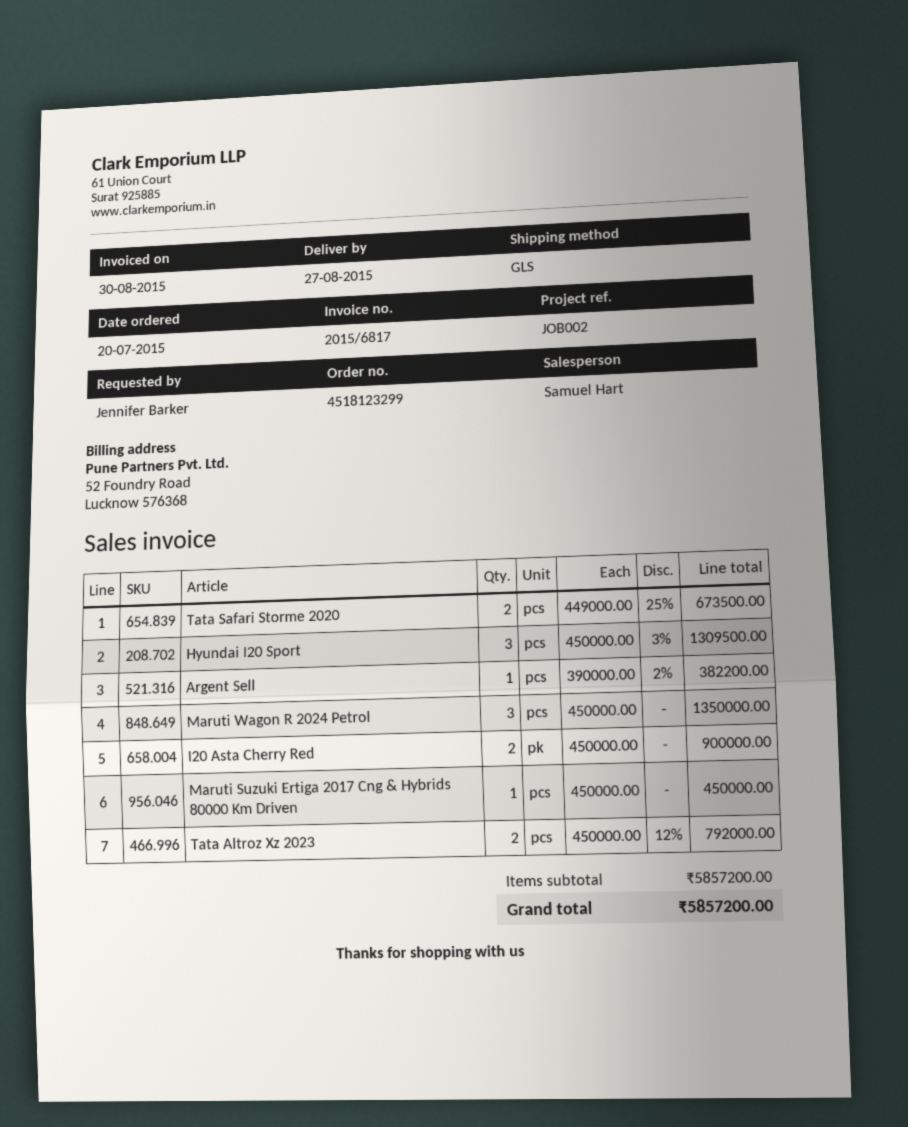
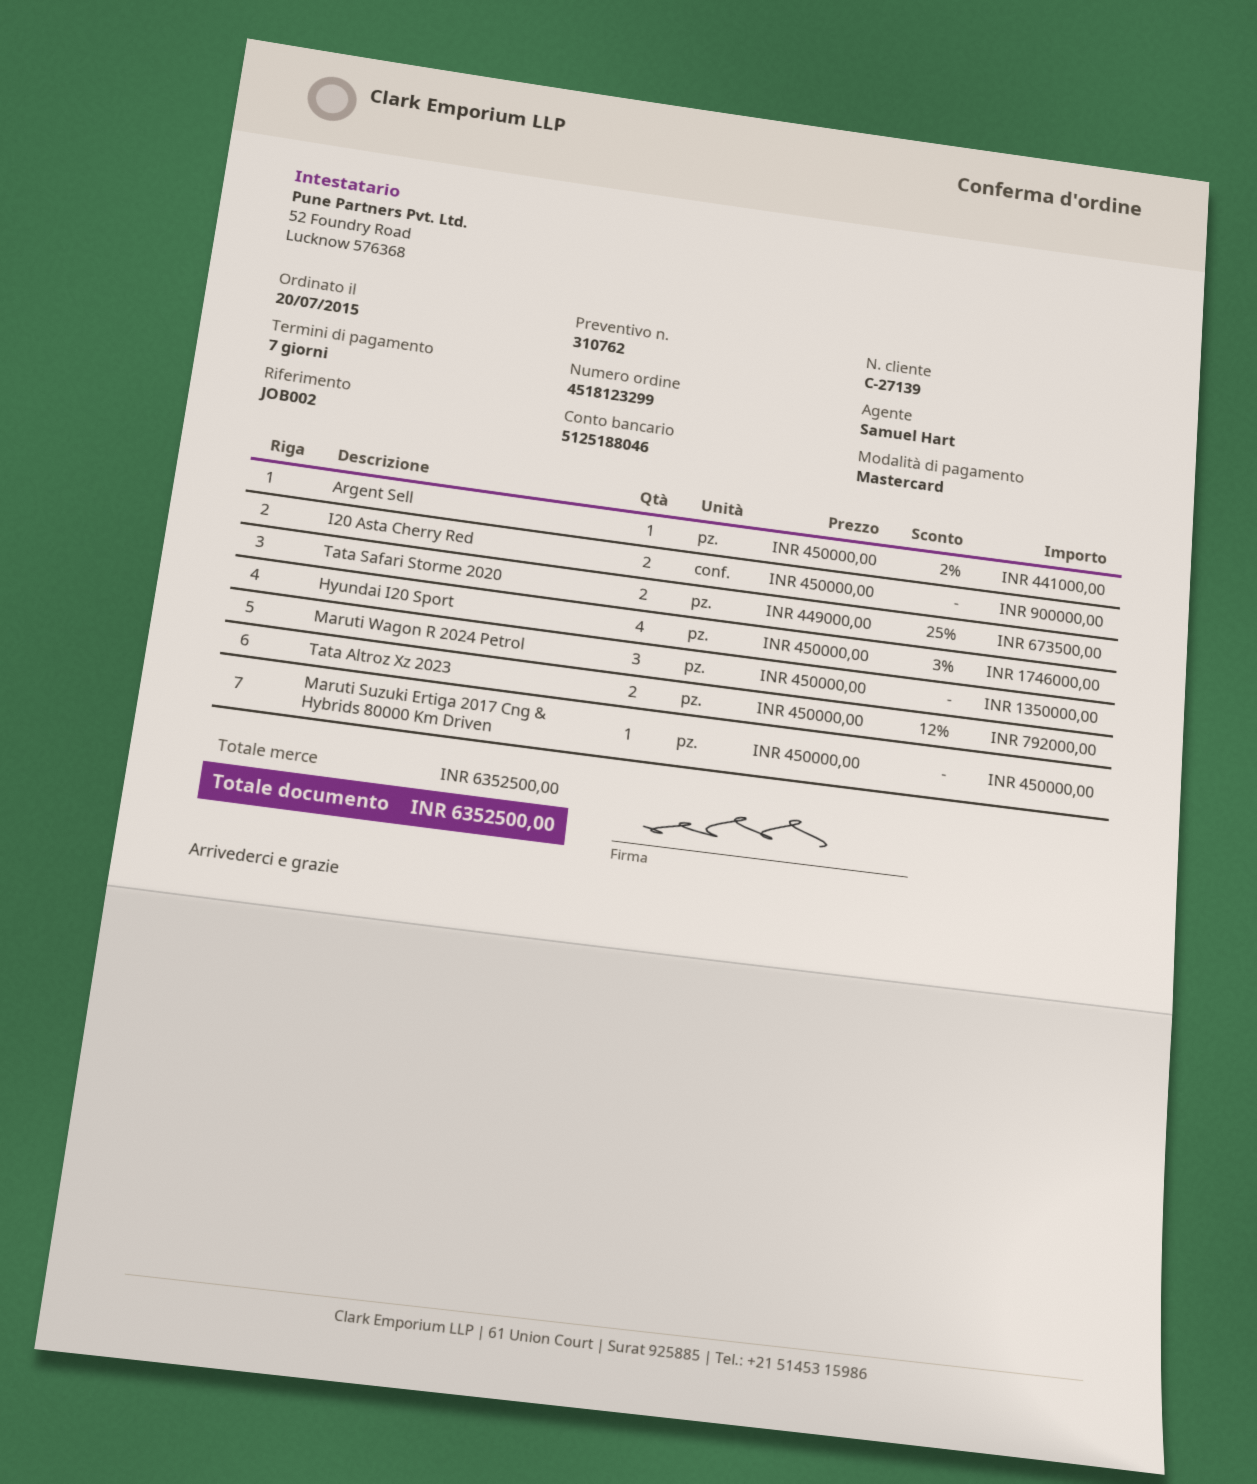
Hyundai I20 Sport: 3 x 450000.00 - 3% = 1309500.00 -> 4 x 450000.00 - 3% = 1746000.00
Argent Sell: 1 x 390000.00 - 2% = 382200.00 -> 1 x 450000.00 - 2% = 441000.00
subtotal: 5857200.00 -> 6352500.00
total: 5857200.00 -> 6352500.00

